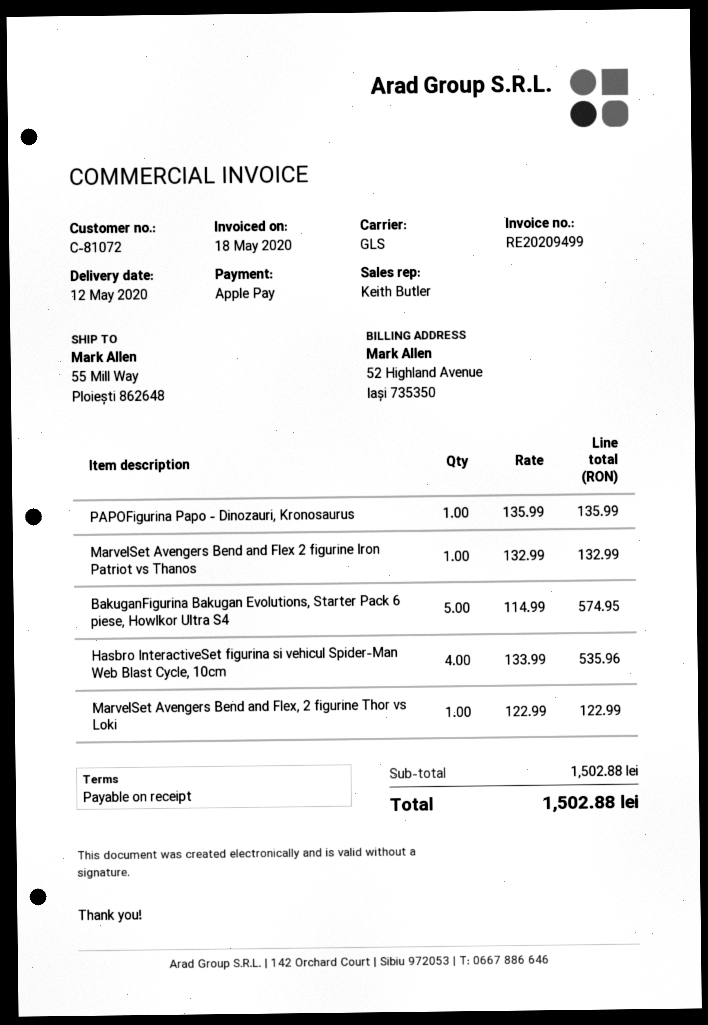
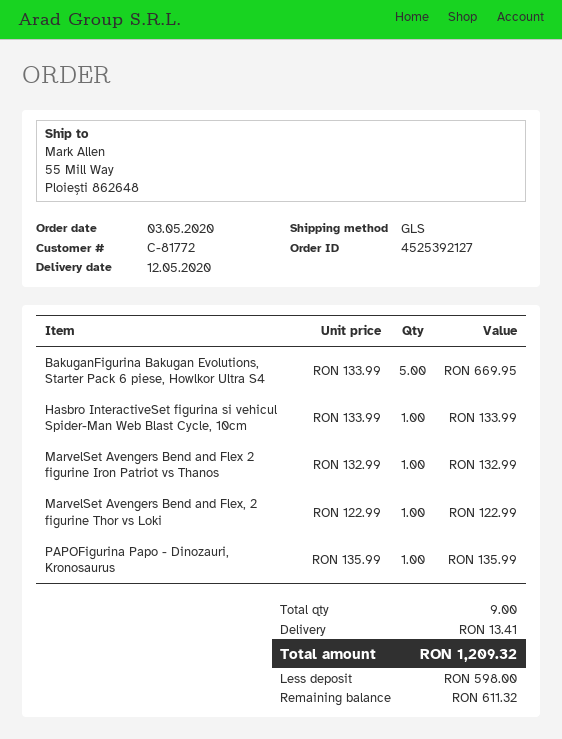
customer number: C-81072 -> C-81772
BakuganFigurina Bakugan Evolutions, Starter Pack 6 piese, Howlkor Ultra S4: 5 x 114.99 = 574.95 -> 5 x 133.99 = 669.95
Hasbro InteractiveSet figurina si vehicul Spider-Man Web Blast Cycle, 10cm: 4 x 133.99 = 535.96 -> 1 x 133.99 = 133.99
shipping: none -> 13.41
total: 1502.88 -> 1209.32

